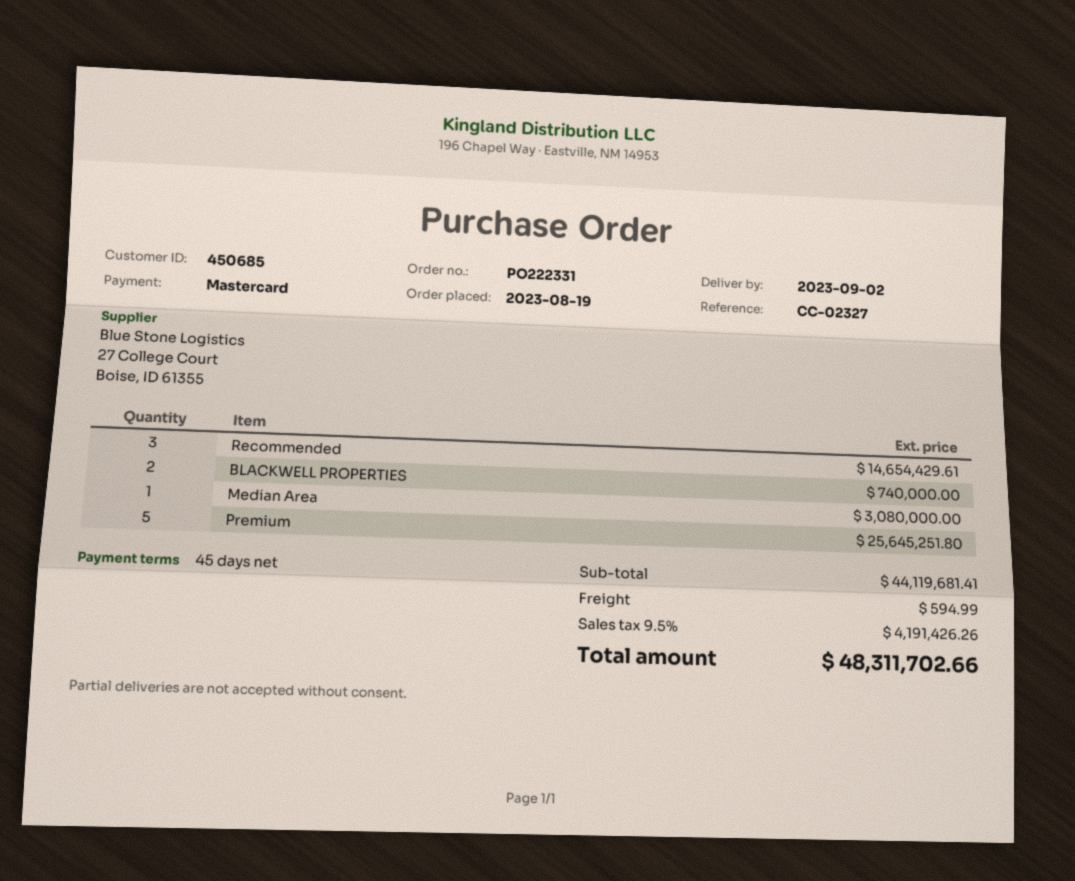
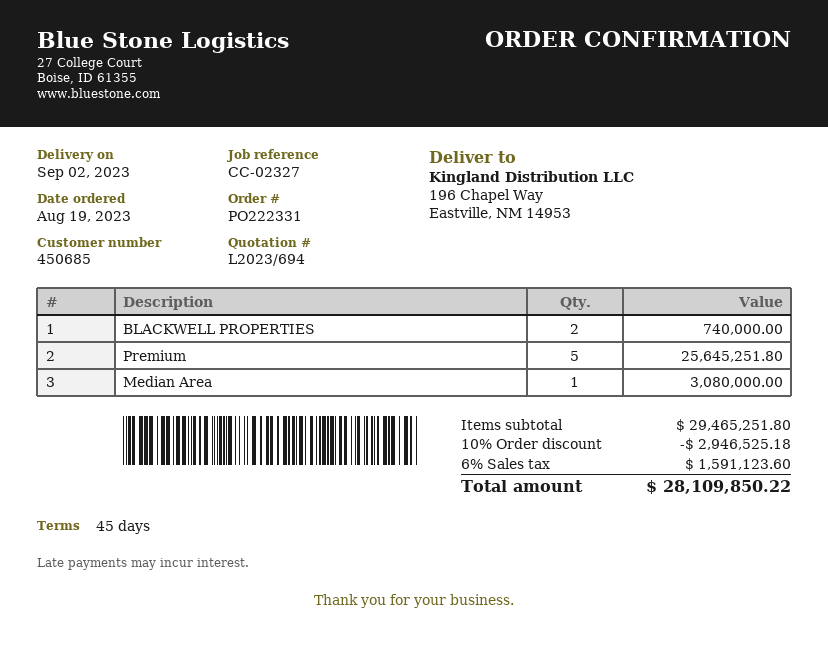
Recommended: 3 for 14654429.61 -> none
subtotal: 44119681.41 -> 29465251.80
discount: none -> 10% = 2946525.18
shipping: 594.99 -> none
tax: 9.5% = 4191426.26 -> 6% = 1591123.60
total: 48311702.66 -> 28109850.22

